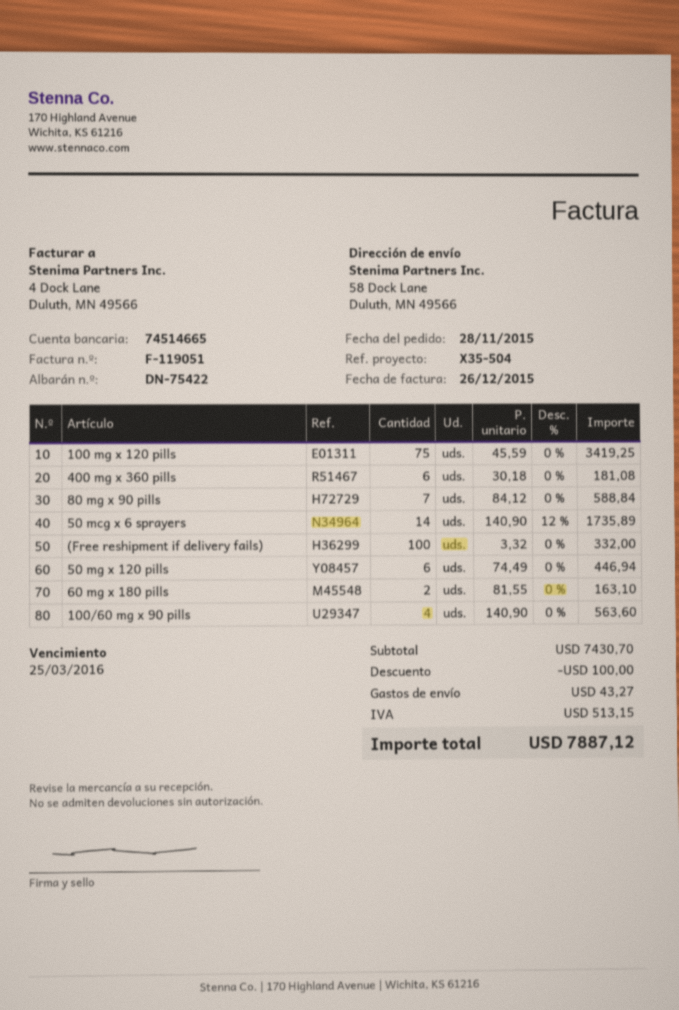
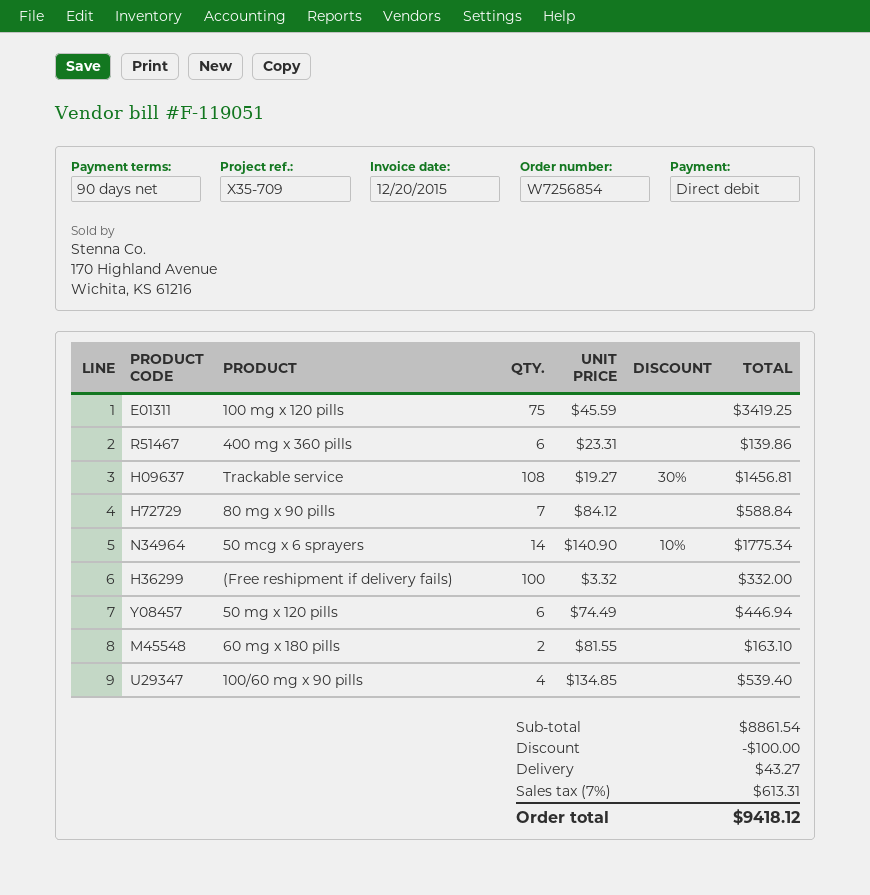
invoice date: 2015-12-26 -> 2015-12-20
reference: X35-504 -> X35-709
400 mg x 360 pills: 6 x 30.18 = 181.08 -> 6 x 23.31 = 139.86
50 mcg x 6 sprayers: 14 x 140.90 - 12% = 1735.89 -> 14 x 140.90 - 10% = 1775.34
100/60 mg x 90 pills: 4 x 140.90 = 563.60 -> 4 x 134.85 = 539.40
Trackable service: none -> 108 x 19.27 - 30% = 1456.81
subtotal: 7430.70 -> 8861.54
tax: 513.15 -> 613.31
total: 7887.12 -> 9418.12

